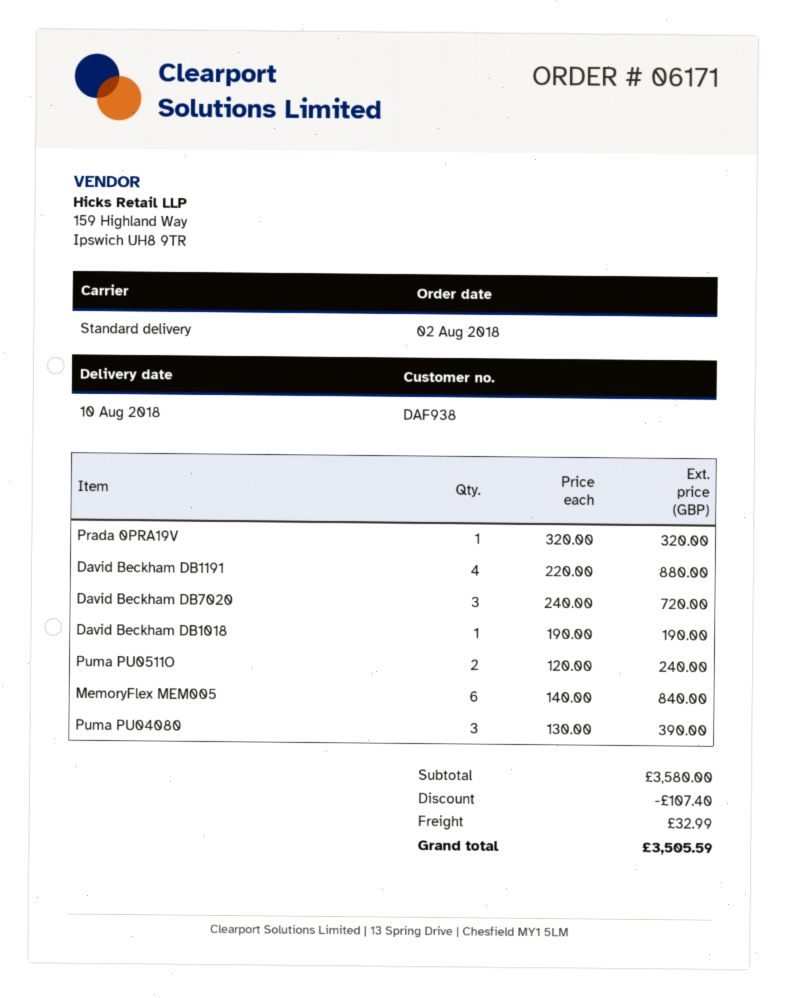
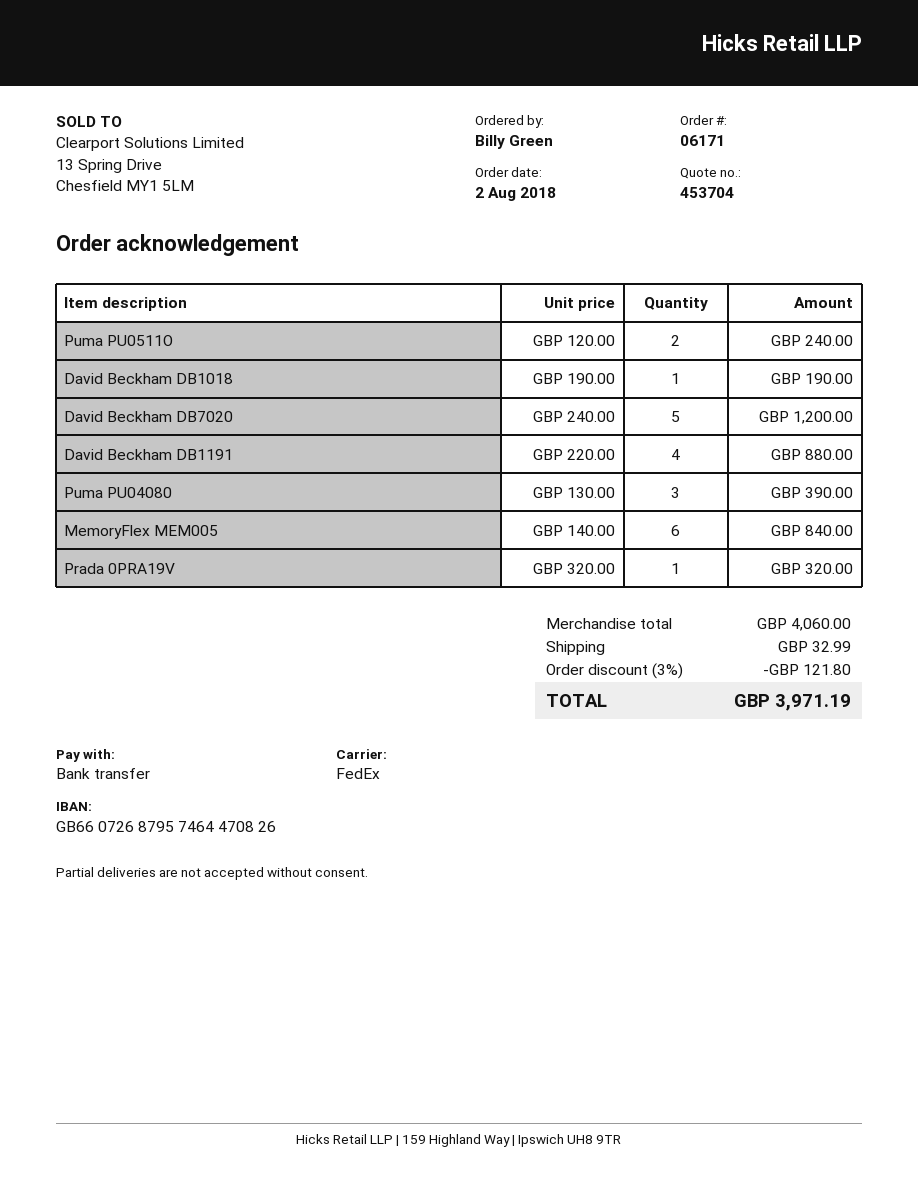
shipping method: standard -> FedEx
David Beckham DB7020: 3 x 240.00 = 720.00 -> 5 x 240.00 = 1200.00
subtotal: 3580.00 -> 4060.00
discount: 107.40 -> 121.80
total: 3505.59 -> 3971.19

